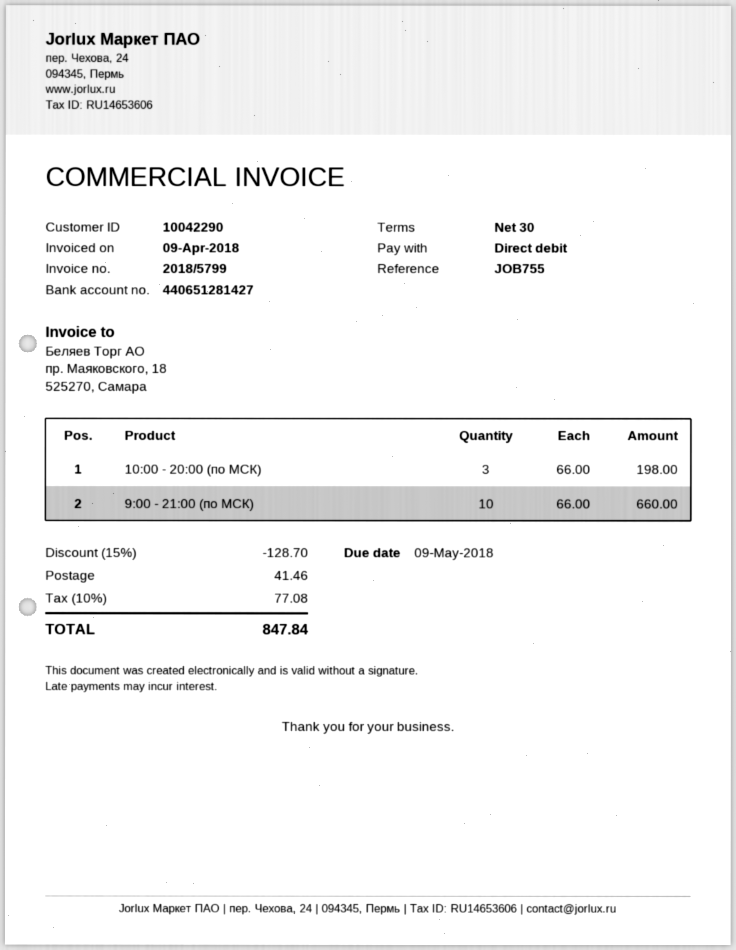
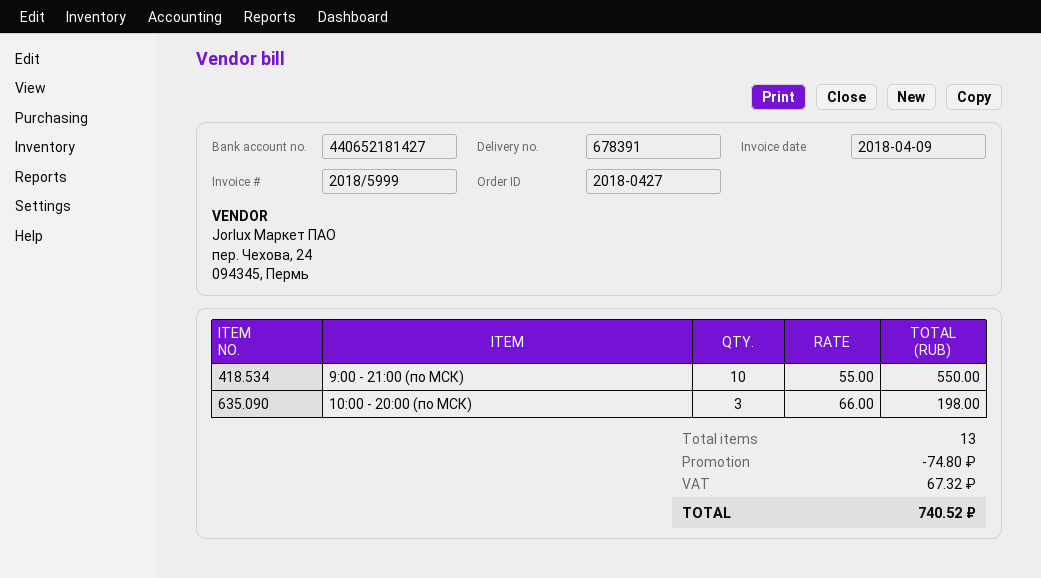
invoice number: 2018/5799 -> 2018/5999
bank account: 440651281427 -> 440652181427
9:00 - 21:00 (по МСК): 10 x 66.00 = 660.00 -> 10 x 55.00 = 550.00
discount: 128.70 -> 74.80
shipping: 41.46 -> none
tax: 77.08 -> 67.32
total: 847.84 -> 740.52

